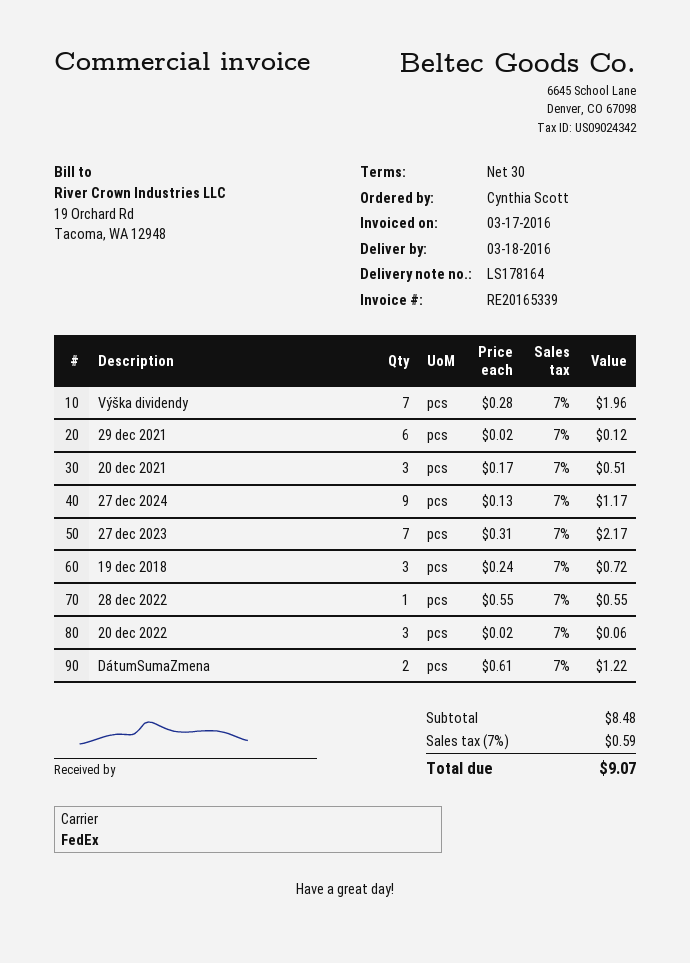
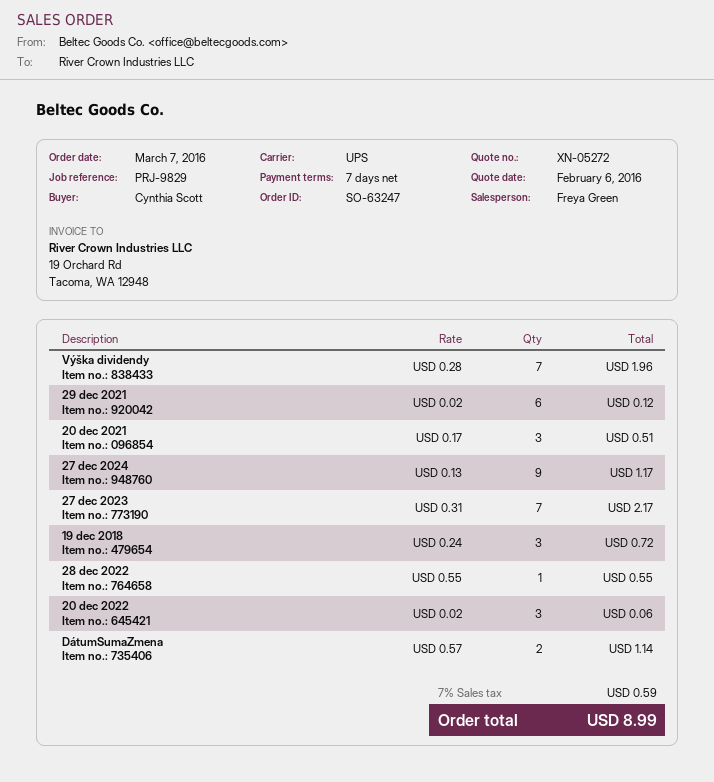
payment terms: 30 days -> 7 days
shipping method: FedEx -> UPS
DátumSumaZmena: 2 x 0.61 = 1.22 -> 2 x 0.57 = 1.14
total: 9.07 -> 8.99

